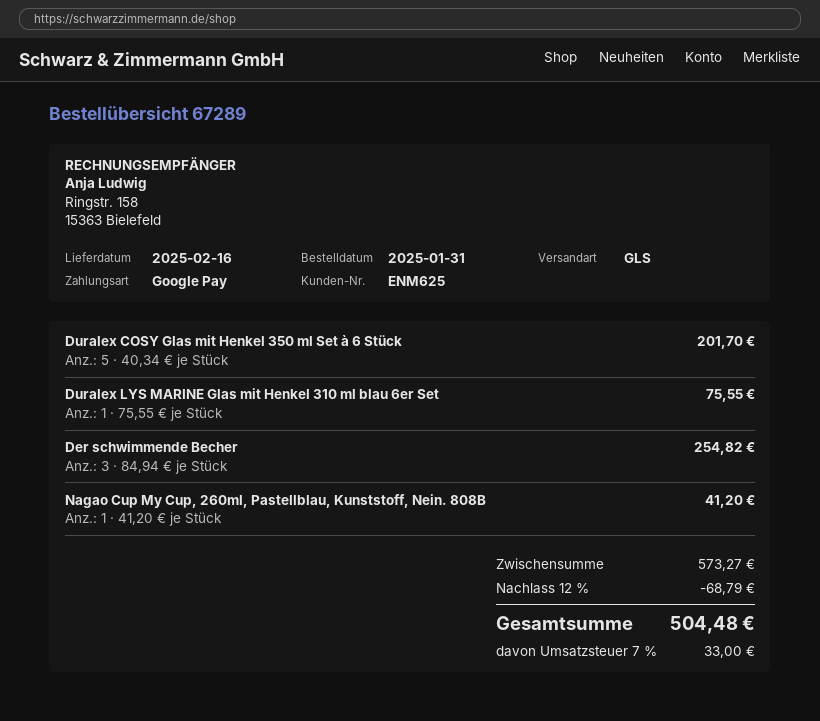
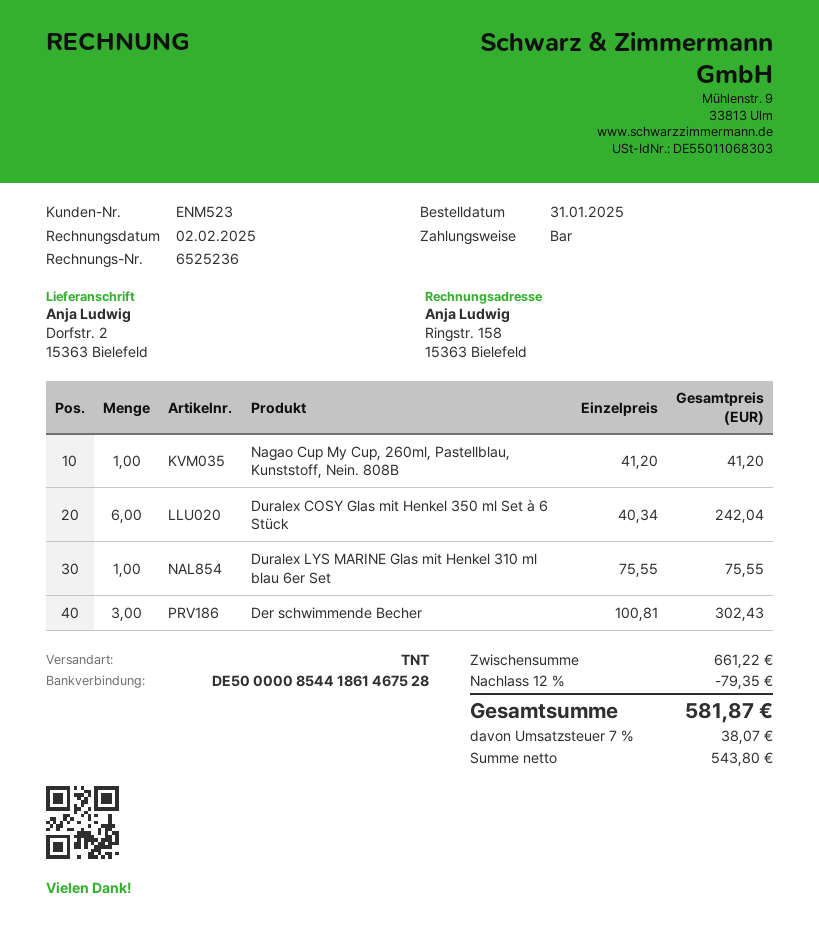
customer number: ENM625 -> ENM523
payment method: Google Pay -> cash
shipping method: GLS -> TNT
Duralex COSY Glas mit Henkel 350 ml Set à 6 Stück: 5 x 40.34 = 201.70 -> 6 x 40.34 = 242.04
Der schwimmende Becher: 3 x 84.94 = 254.82 -> 3 x 100.81 = 302.43
subtotal: 573.27 -> 661.22
discount: 12% = 68.79 -> 12% = 79.35
tax: 7% = 33.00 -> 7% = 38.07
total: 504.48 -> 581.87

